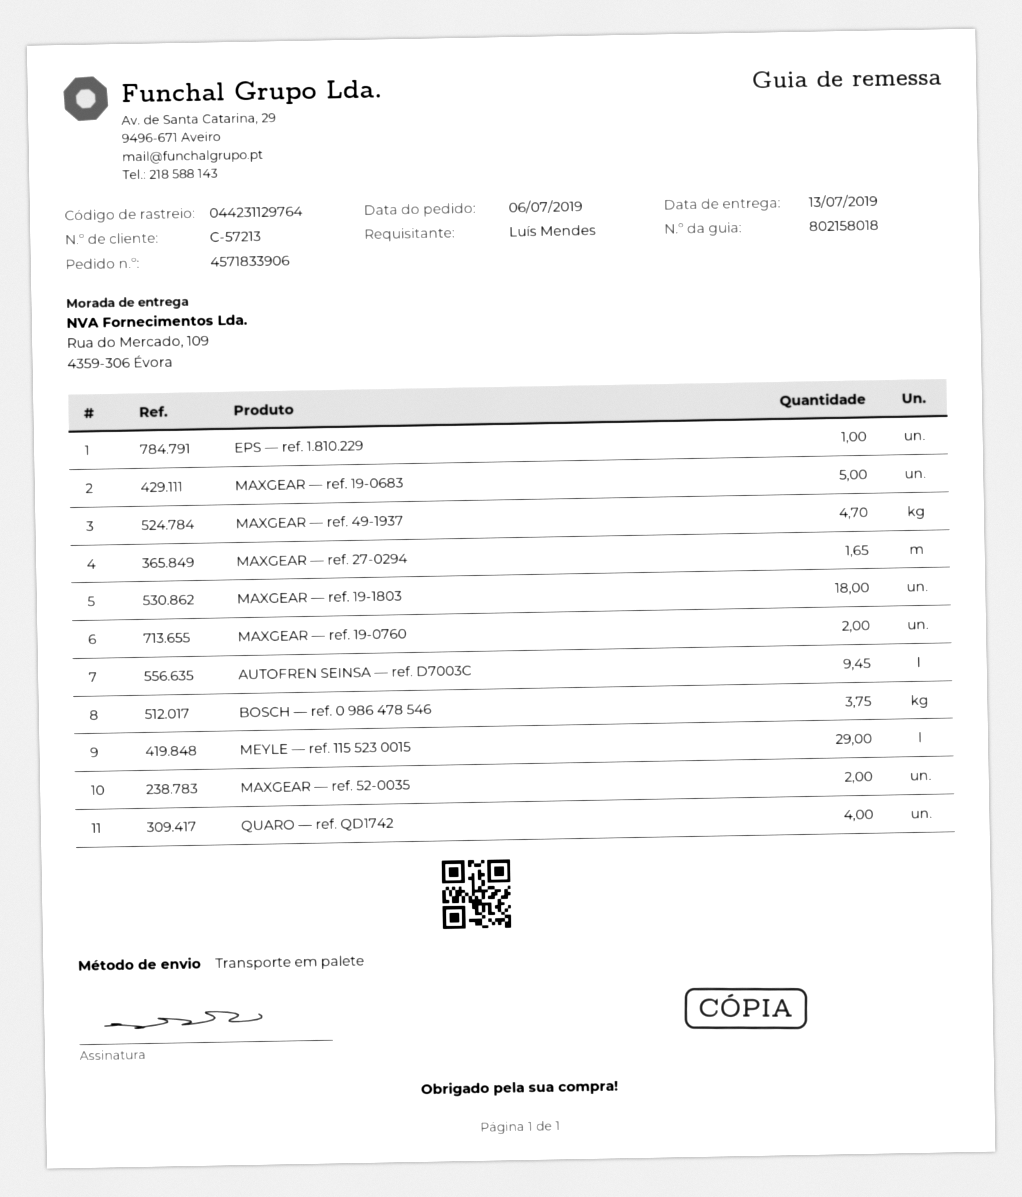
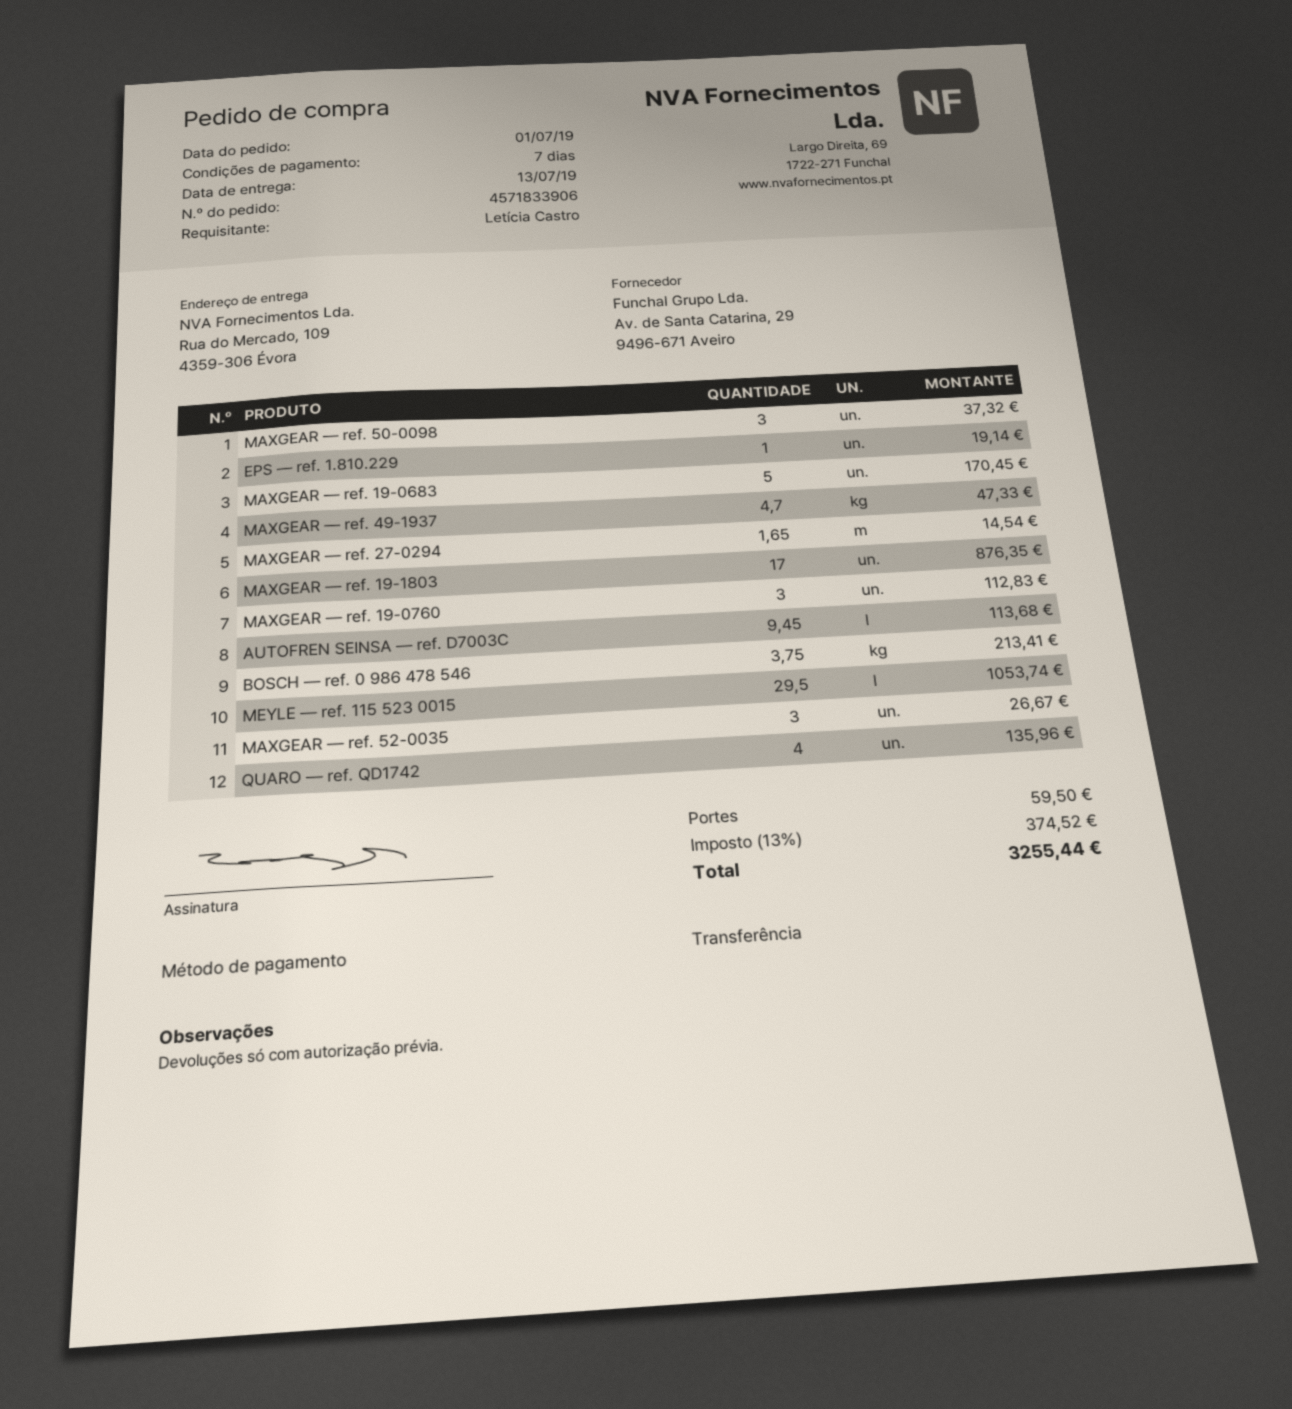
order date: 2019-07-06 -> 2019-07-01
ordered by: Luís Mendes -> Letícia Castro
MAXGEAR — ref. 19-1803: 18 -> 17
MAXGEAR — ref. 19-0760: 2 -> 3
MEYLE — ref. 115 523 0015: 29 -> 29.5
MAXGEAR — ref. 52-0035: 2 -> 3
MAXGEAR — ref. 50-0098: none -> 3

